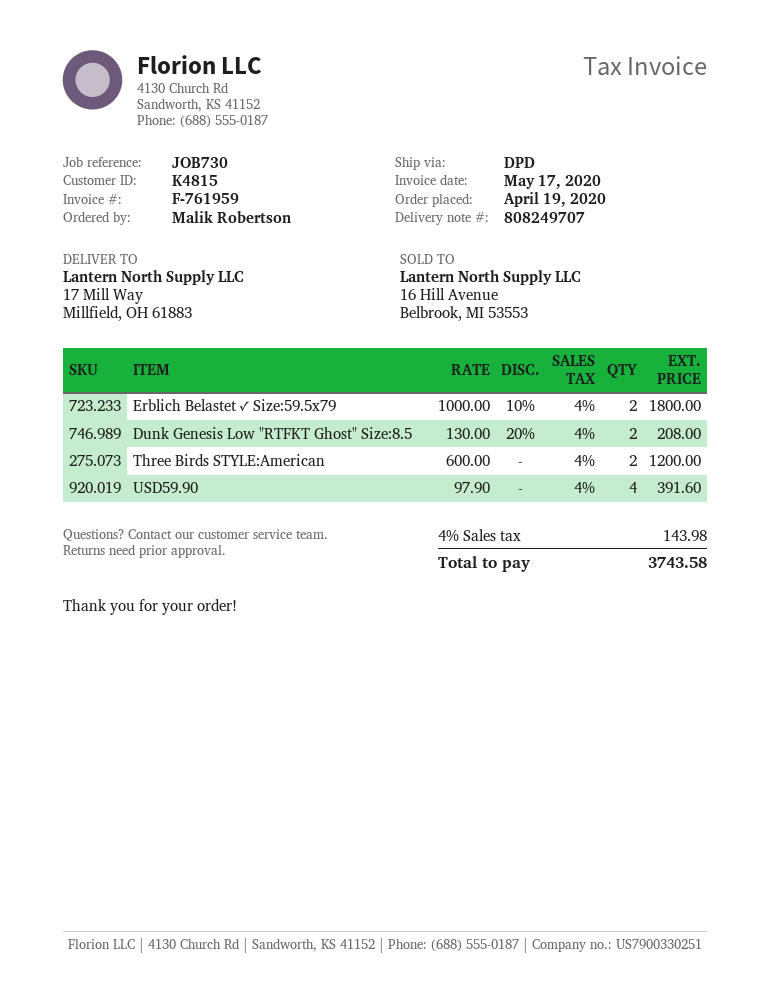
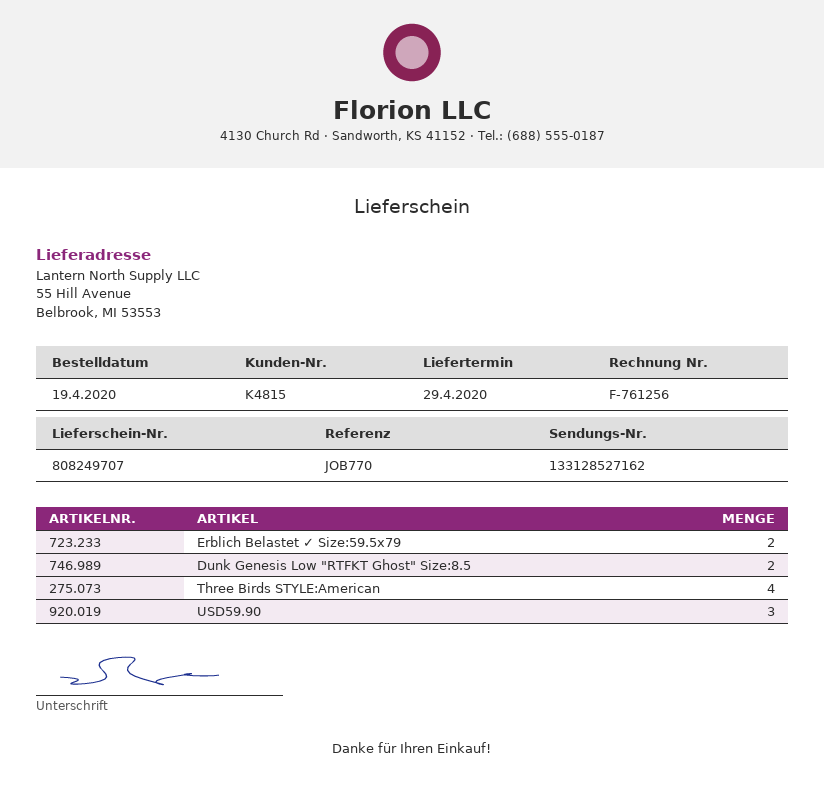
invoice number: F-761959 -> F-761256
reference: JOB730 -> JOB770
ship to: 17 Mill Way, Millfield, OH 61883 -> 55 Hill Avenue, Belbrook, MI 53553
Three Birds STYLE:American: 2 -> 4
USD59.90: 4 -> 3

